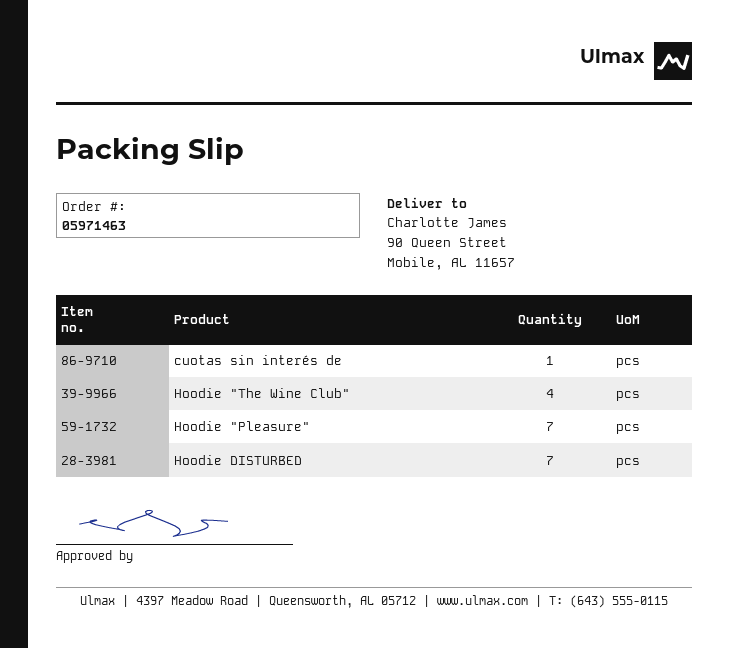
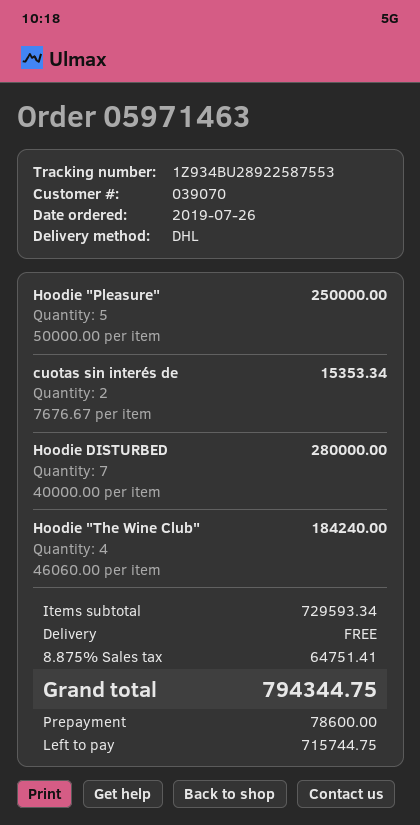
cuotas sin interés de: 1 -> 2
Hoodie "Pleasure": 7 -> 5

